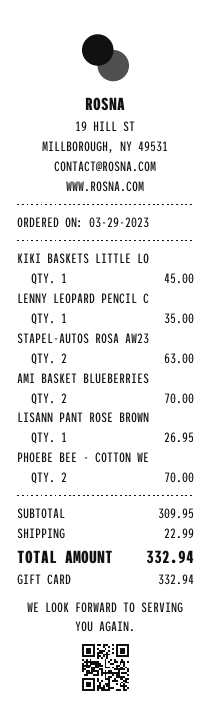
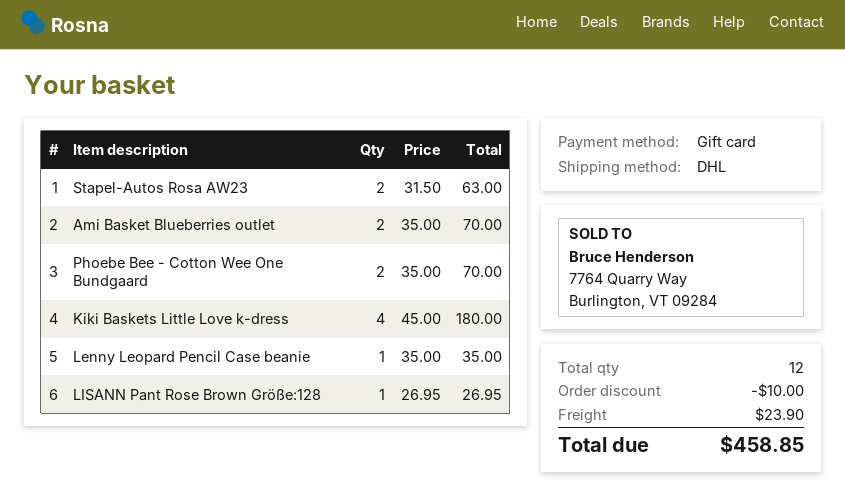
KIKI BASKETS LITTLE LO: 1 for 45.00 -> 4 for 180.00
discount: none -> 10.00
shipping: 22.99 -> 23.90
total: 332.94 -> 458.85

